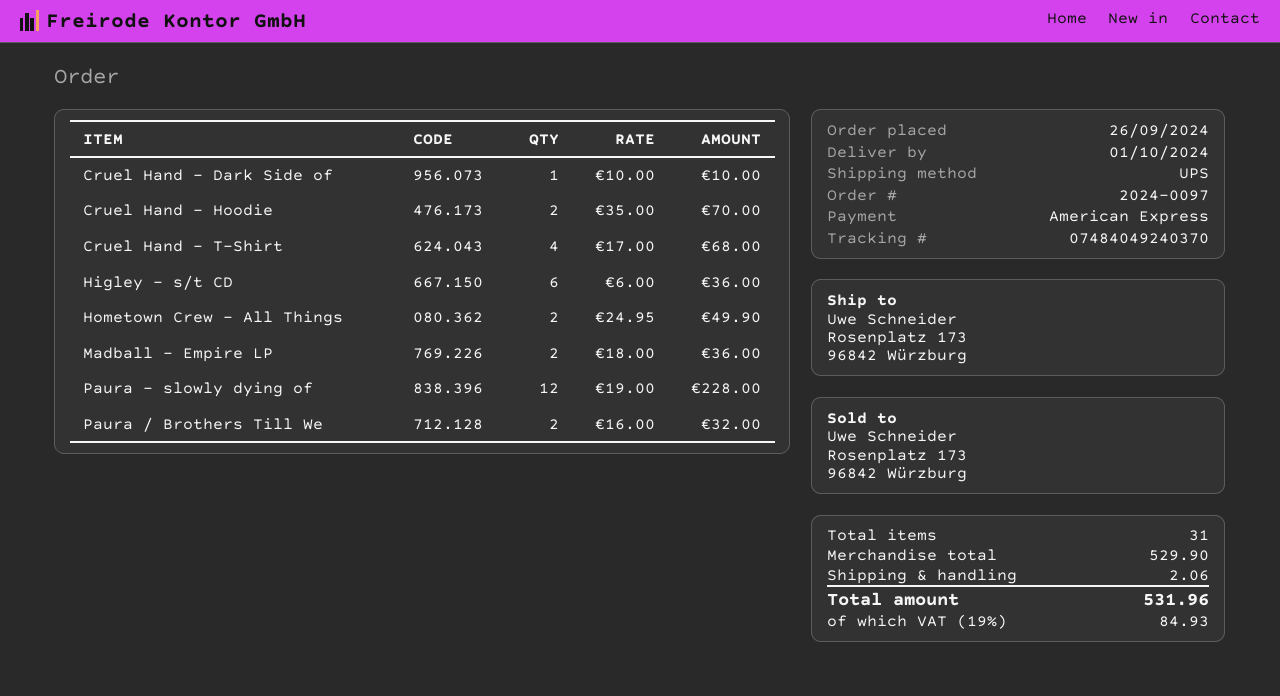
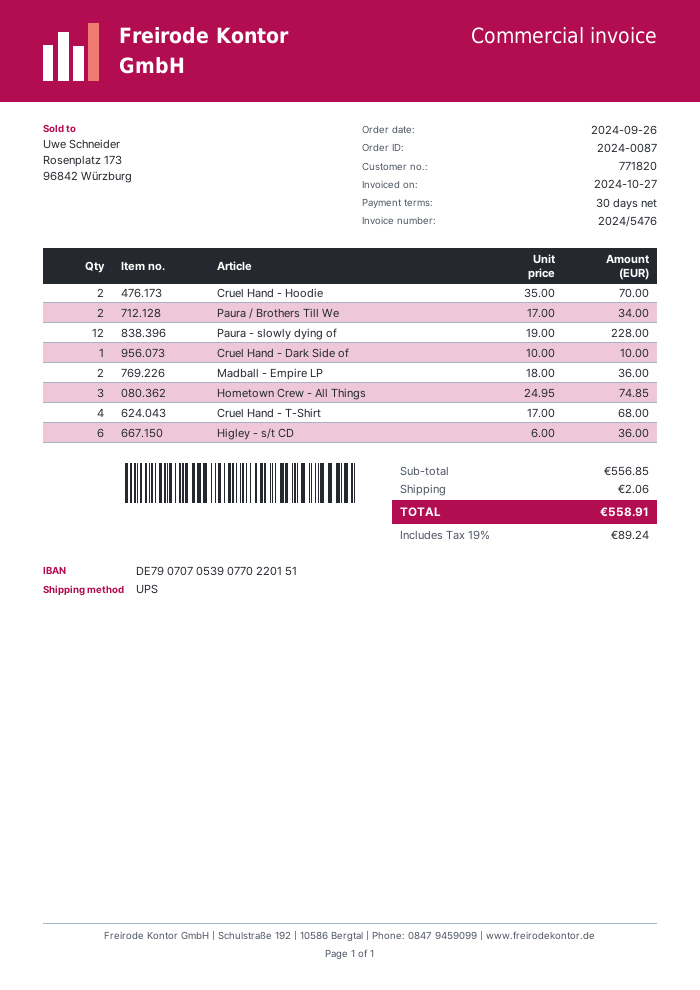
order number: 2024-0097 -> 2024-0087
Hometown Crew - All Things: 2 x 24.95 = 49.90 -> 3 x 24.95 = 74.85
Paura / Brothers Till We: 2 x 16.00 = 32.00 -> 2 x 17.00 = 34.00
subtotal: 529.90 -> 556.85
tax: 19% = 84.93 -> 19% = 89.24
total: 531.96 -> 558.91

